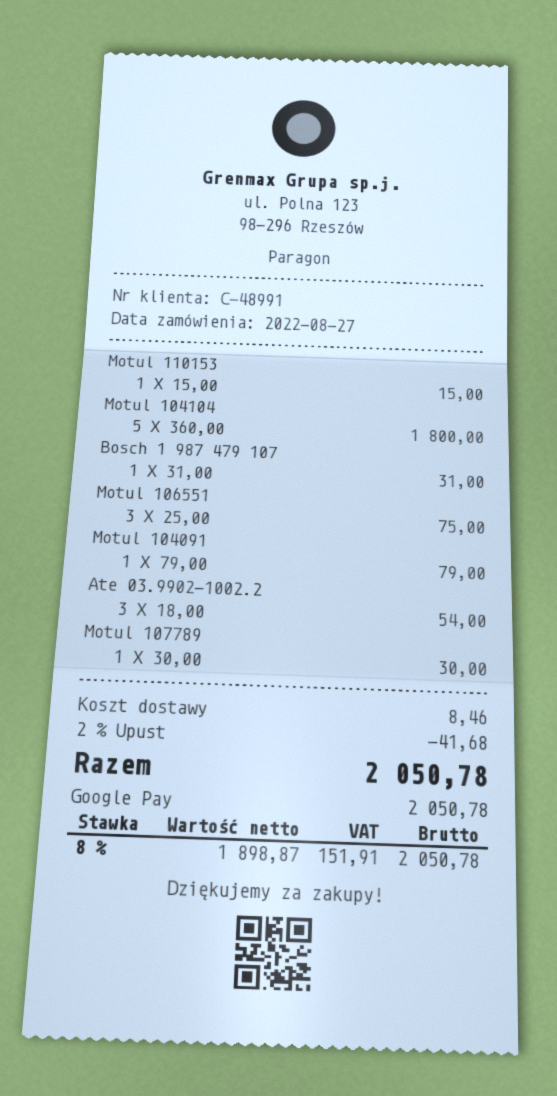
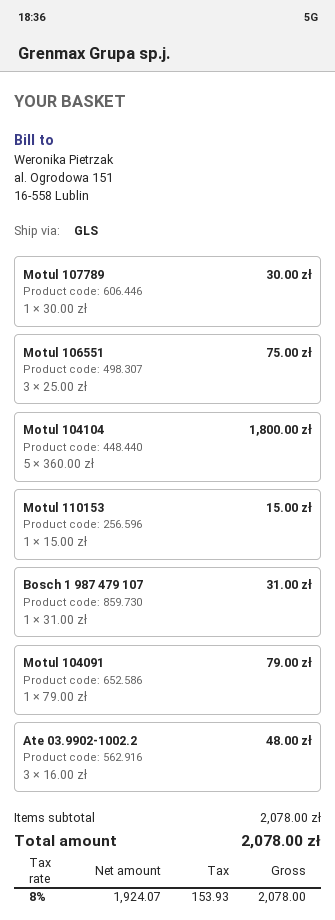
Ate 03.9902-1002.2: 3 x 18.00 = 54.00 -> 3 x 16.00 = 48.00
discount: 2% = 41.68 -> none
shipping: 8.46 -> none
net: 1898.87 -> 1924.07
tax: 8% = 151.91 -> 8% = 153.93
total: 2050.78 -> 2078.00

